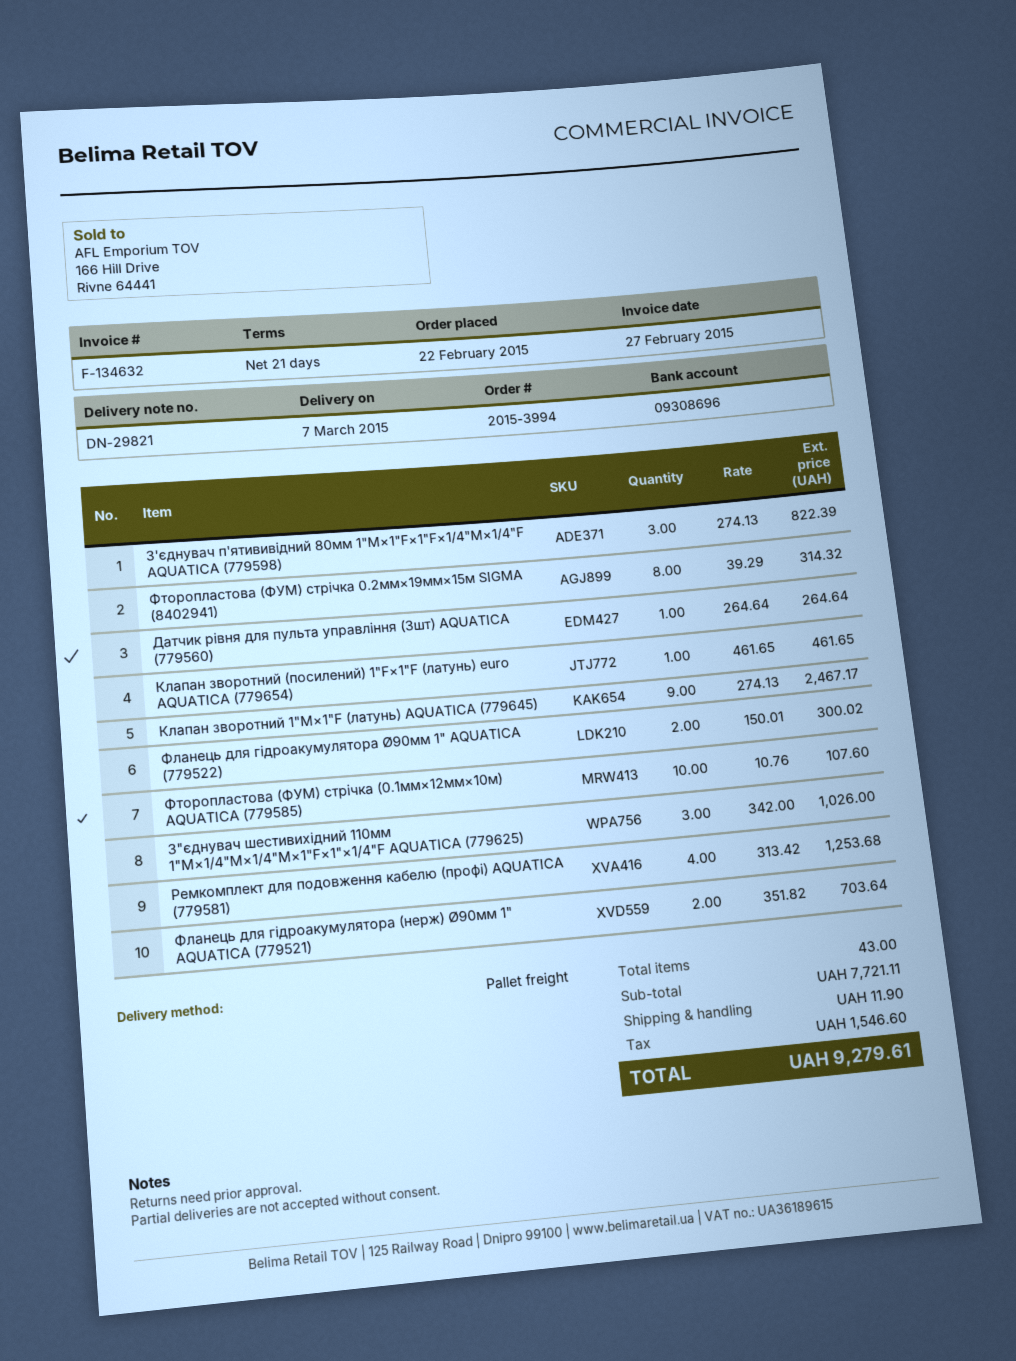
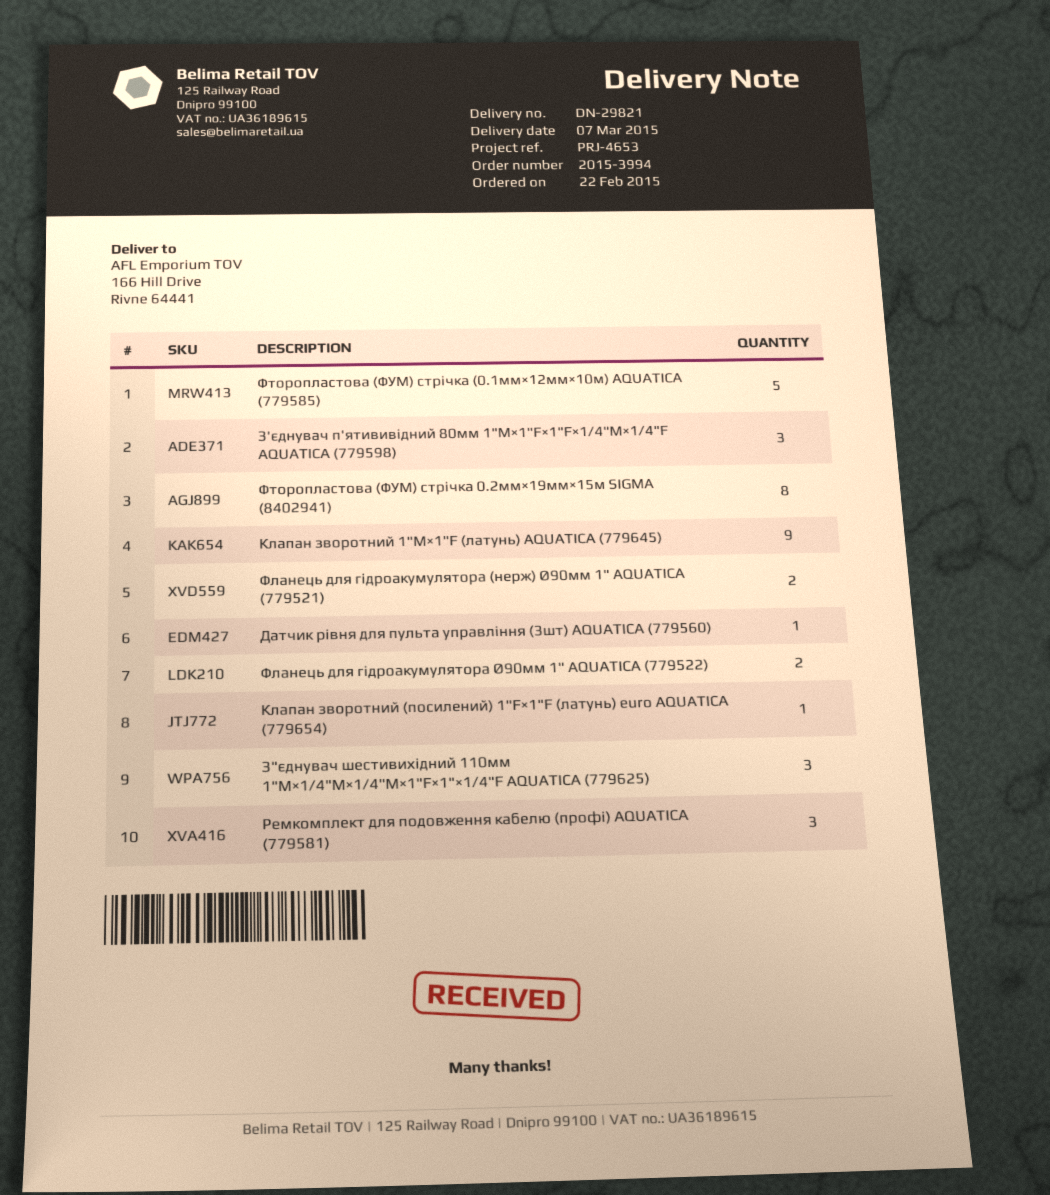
Фторопластова (ФУМ) стрічка (0.1мм×12мм×10м) AQUATICA (779585): 10 -> 5
Ремкомплект для подовження кабелю (профі) AQUATICA (779581): 4 -> 3

